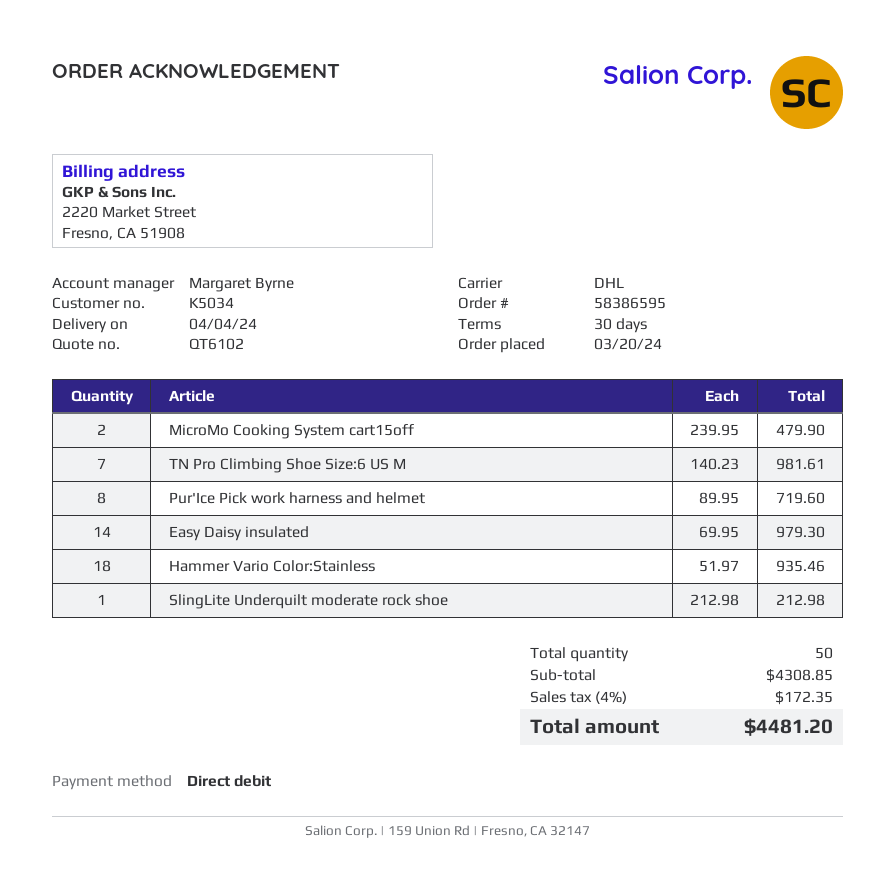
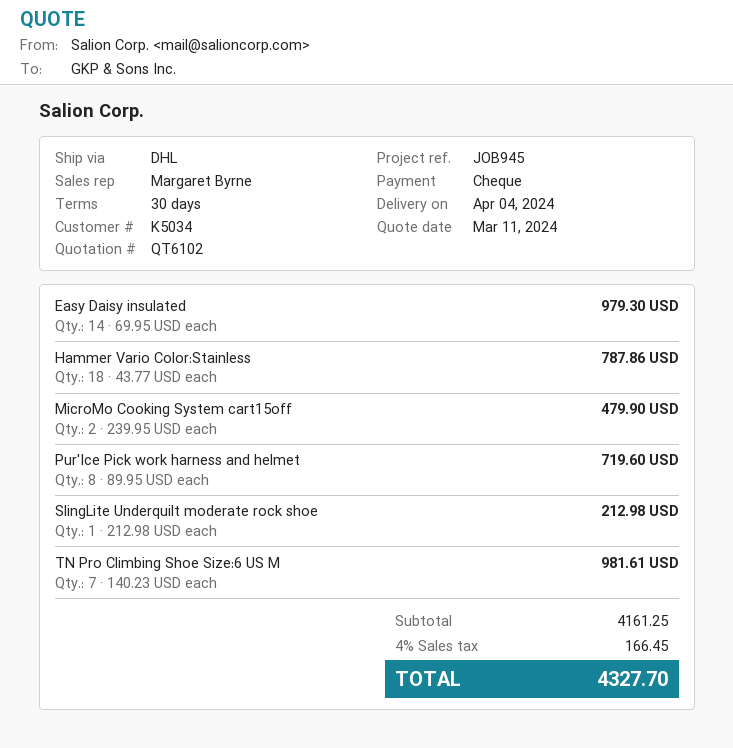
payment method: direct debit -> cheque
Hammer Vario Color:Stainless: 18 x 51.97 = 935.46 -> 18 x 43.77 = 787.86
subtotal: 4308.85 -> 4161.25
tax: 4% = 172.35 -> 4% = 166.45
total: 4481.20 -> 4327.70

